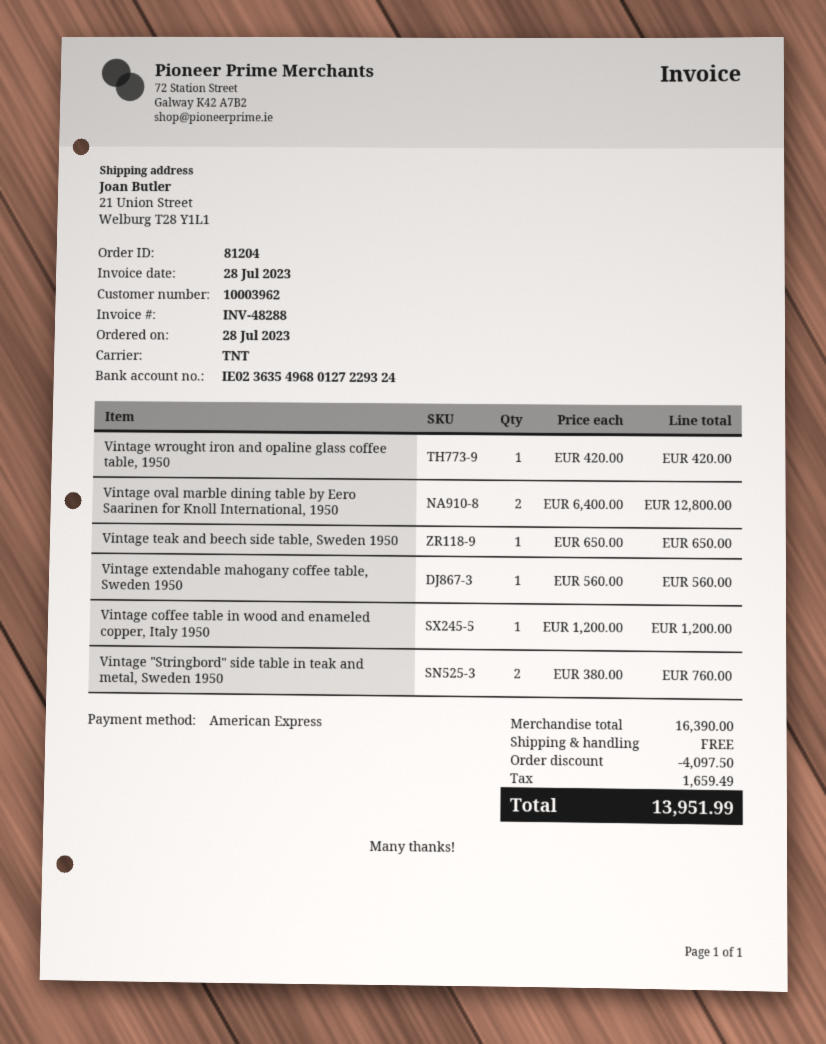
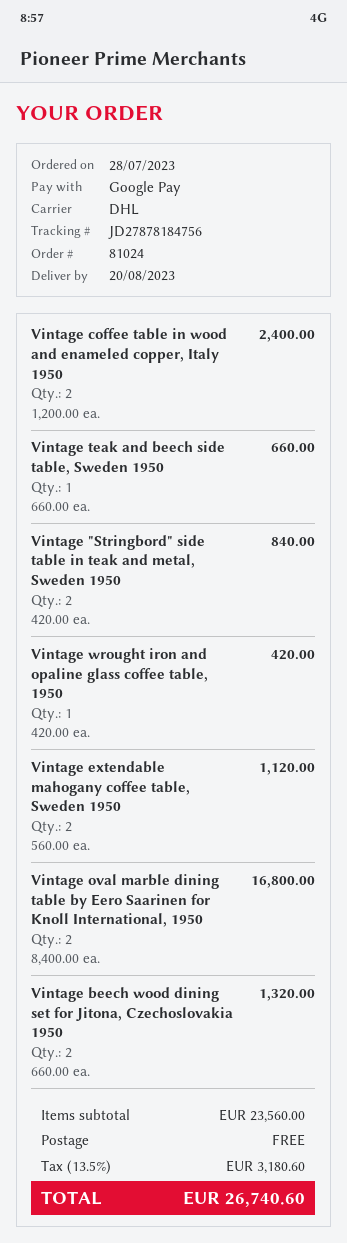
order number: 81204 -> 81024
payment method: American Express -> Google Pay
shipping method: TNT -> DHL
Vintage oval marble dining table by Eero Saarinen for Knoll International, 1950: 2 x 6400.00 = 12800.00 -> 2 x 8400.00 = 16800.00
Vintage teak and beech side table, Sweden 1950: 1 x 650.00 = 650.00 -> 1 x 660.00 = 660.00
Vintage extendable mahogany coffee table, Sweden 1950: 1 x 560.00 = 560.00 -> 2 x 560.00 = 1120.00
Vintage coffee table in wood and enameled copper, Italy 1950: 1 x 1200.00 = 1200.00 -> 2 x 1200.00 = 2400.00
Vintage "Stringbord" side table in teak and metal, Sweden 1950: 2 x 380.00 = 760.00 -> 2 x 420.00 = 840.00
Vintage beech wood dining set for Jitona, Czechoslovakia 1950: none -> 2 x 660.00 = 1320.00
subtotal: 16390.00 -> 23560.00
discount: 4097.50 -> none
tax: 1659.49 -> 3180.60
total: 13951.99 -> 26740.60

